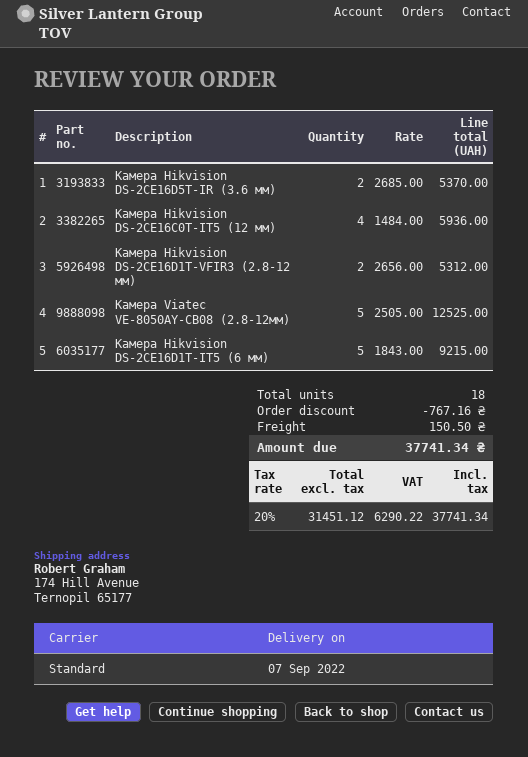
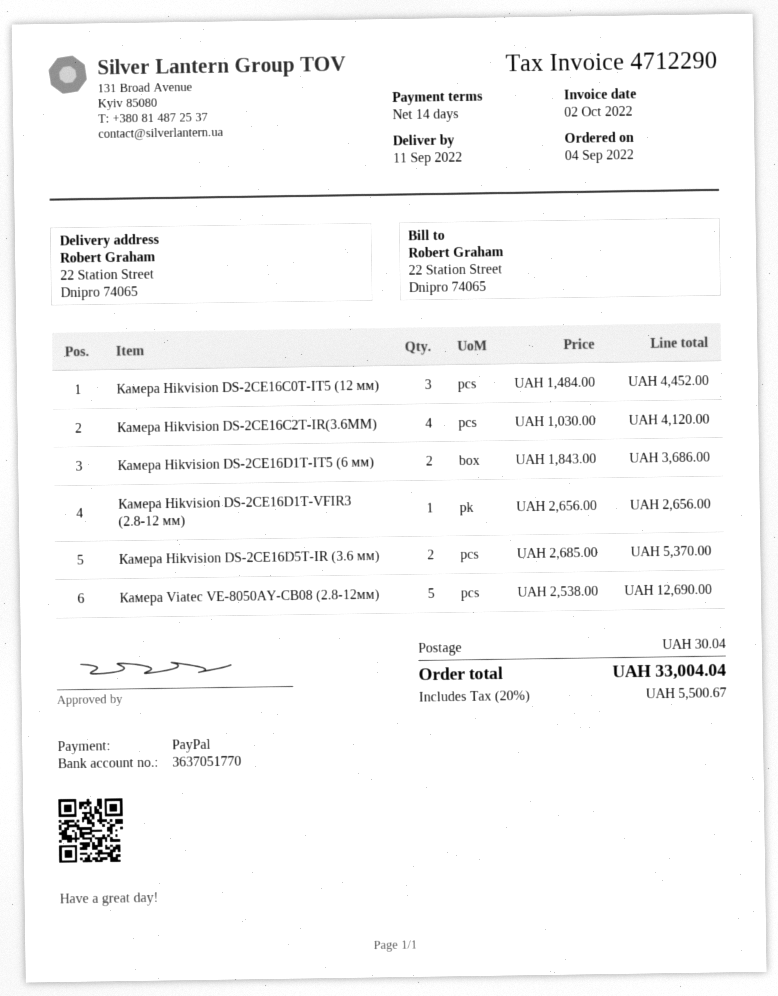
delivery date: 2022-09-07 -> 2022-09-11
ship to: 174 Hill Avenue, Ternopil 65177 -> 22 Station Street, Dnipro 74065
Камера Hikvision DS-2CE16C0T-IT5 (12 мм): 4 x 1484.00 = 5936.00 -> 3 x 1484.00 = 4452.00
Камера Hikvision DS-2CE16D1T-VFIR3 (2.8-12 мм): 2 x 2656.00 = 5312.00 -> 1 x 2656.00 = 2656.00
Камера Viatec VE-8050AY-CB08 (2.8-12мм): 5 x 2505.00 = 12525.00 -> 5 x 2538.00 = 12690.00
Камера Hikvision DS-2CE16D1T-IT5 (6 мм): 5 x 1843.00 = 9215.00 -> 2 x 1843.00 = 3686.00
Камера Hikvision DS-2CE16C2T-IR(3.6MM): none -> 4 x 1030.00 = 4120.00
discount: 767.16 -> none
shipping: 150.50 -> 30.04
tax: 20% = 6290.22 -> 20% = 5500.67
total: 37741.34 -> 33004.04

